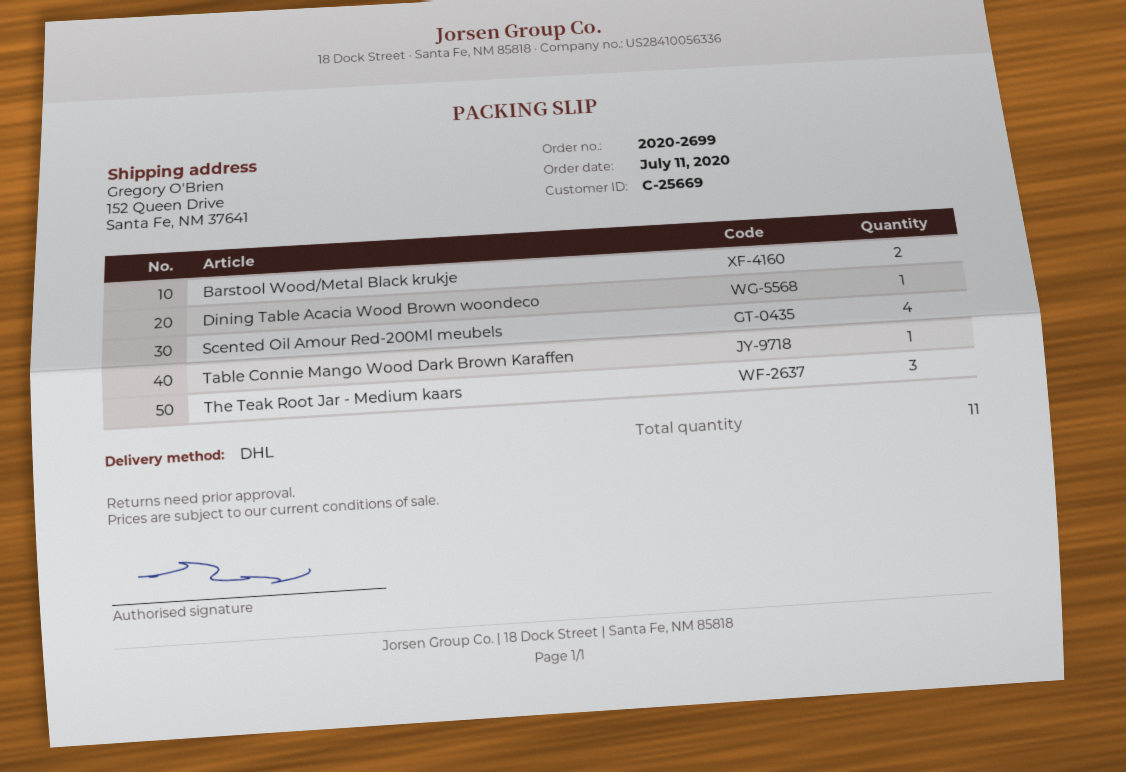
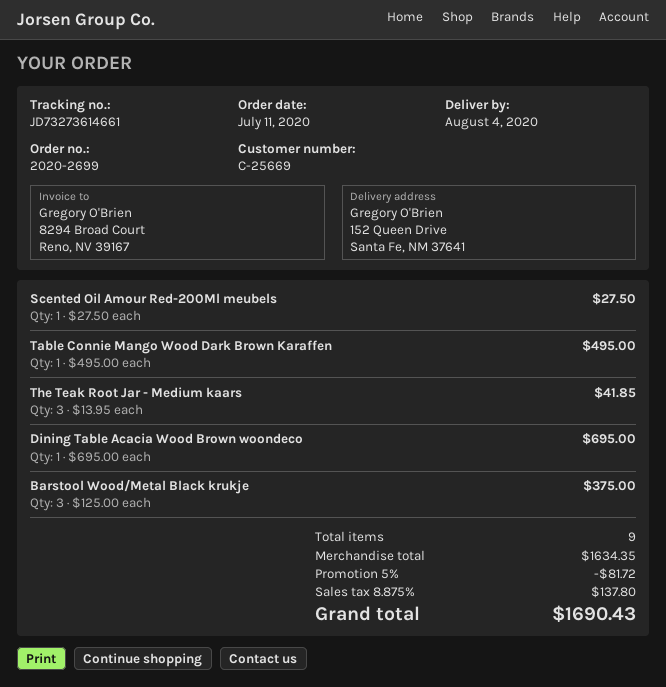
Barstool Wood/Metal Black krukje: 2 -> 3
Scented Oil Amour Red-200Ml meubels: 4 -> 1
total quantity: 11 -> 9

